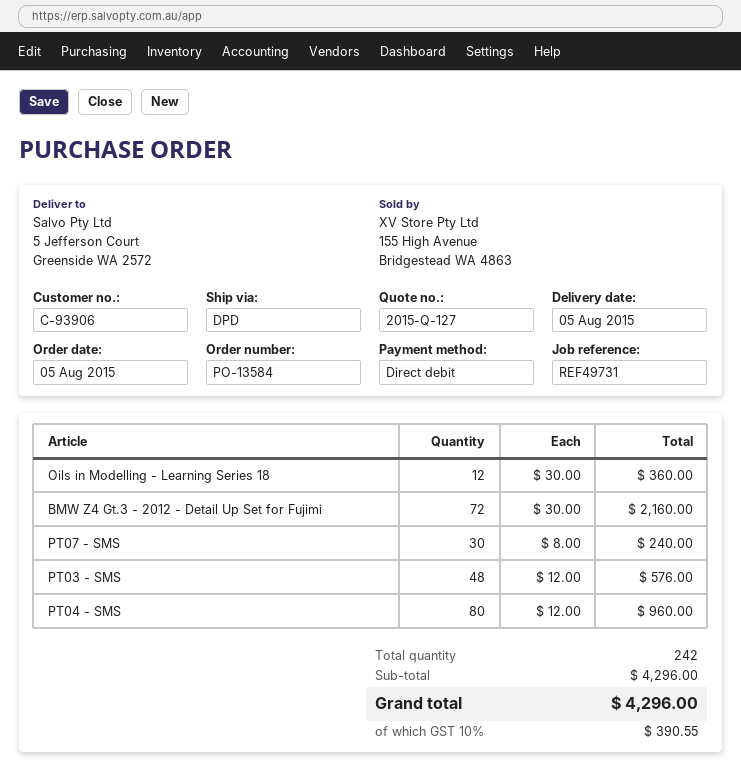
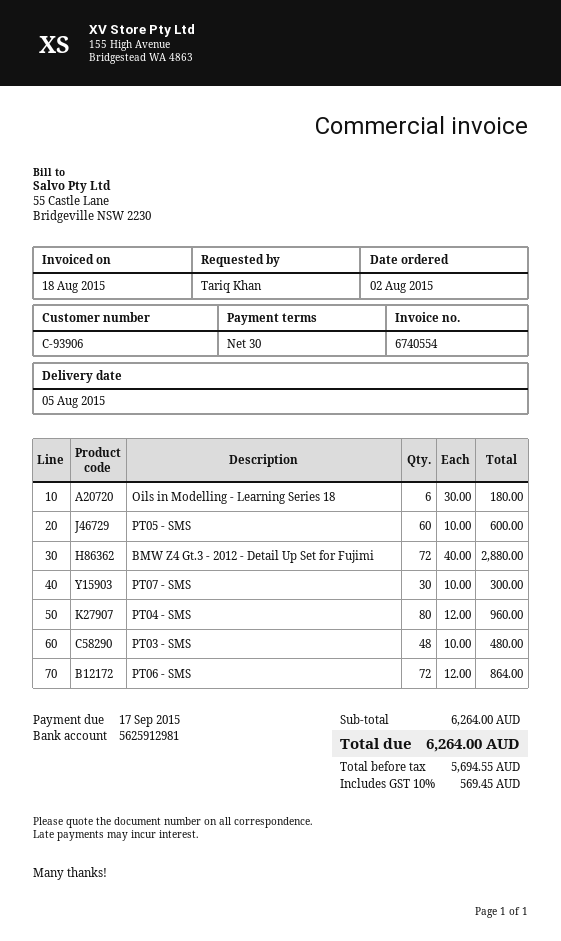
order date: 2015-08-05 -> 2015-08-02
Oils in Modelling - Learning Series 18: 12 x 30.00 = 360.00 -> 6 x 30.00 = 180.00
BMW Z4 Gt.3 - 2012 - Detail Up Set for Fujimi: 72 x 30.00 = 2160.00 -> 72 x 40.00 = 2880.00
PT07 - SMS: 30 x 8.00 = 240.00 -> 30 x 10.00 = 300.00
PT03 - SMS: 48 x 12.00 = 576.00 -> 48 x 10.00 = 480.00
PT05 - SMS: none -> 60 x 10.00 = 600.00
PT06 - SMS: none -> 72 x 12.00 = 864.00
subtotal: 4296.00 -> 6264.00
tax: 10% = 390.55 -> 10% = 569.45
total: 4296.00 -> 6264.00

